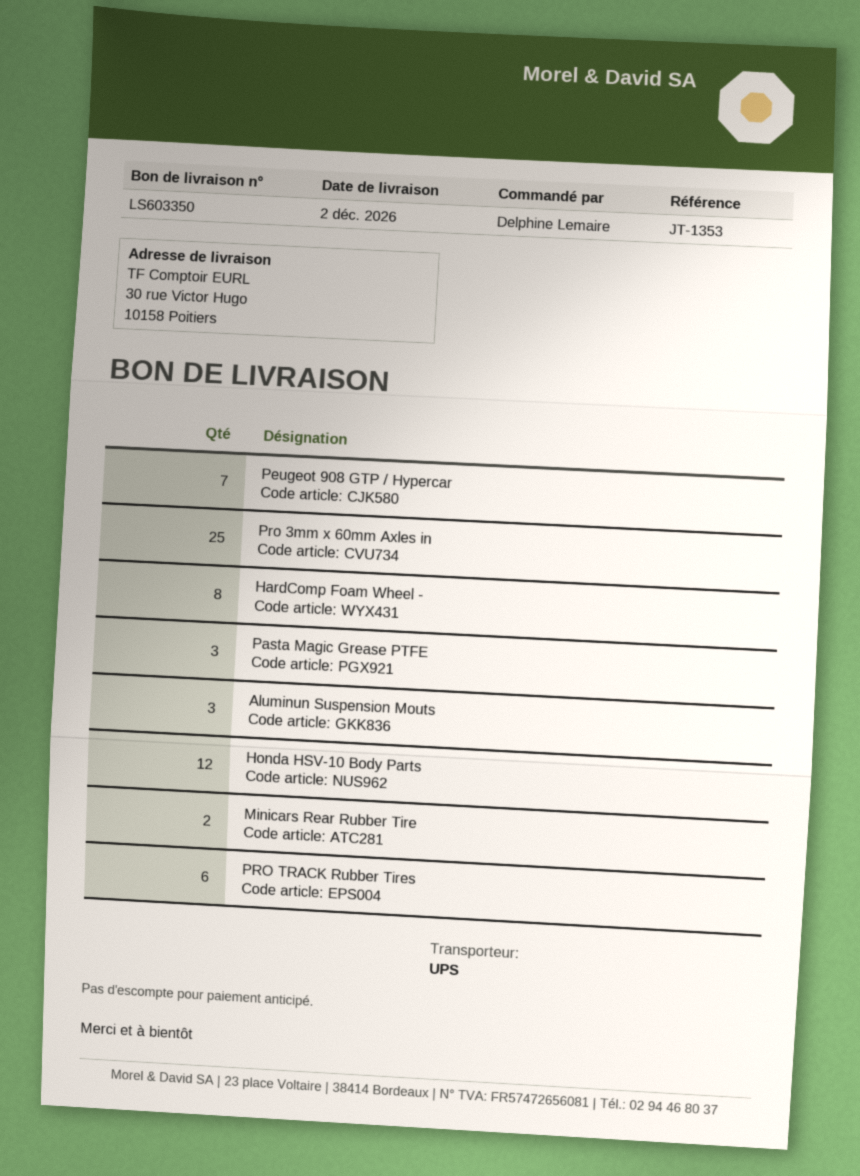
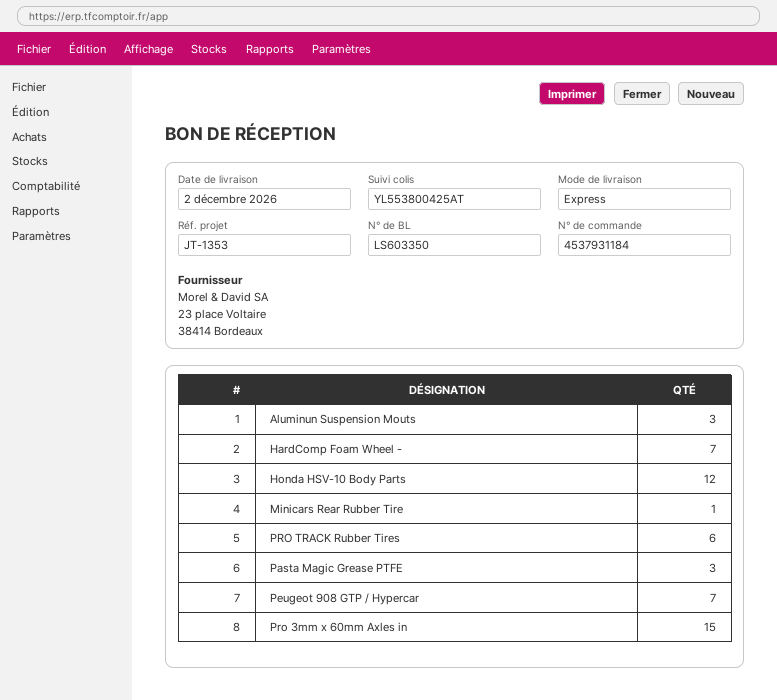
shipping method: UPS -> express
Pro 3mm x 60mm Axles in: 25 -> 15
HardComp Foam Wheel -: 8 -> 7
Minicars Rear Rubber Tire: 2 -> 1

